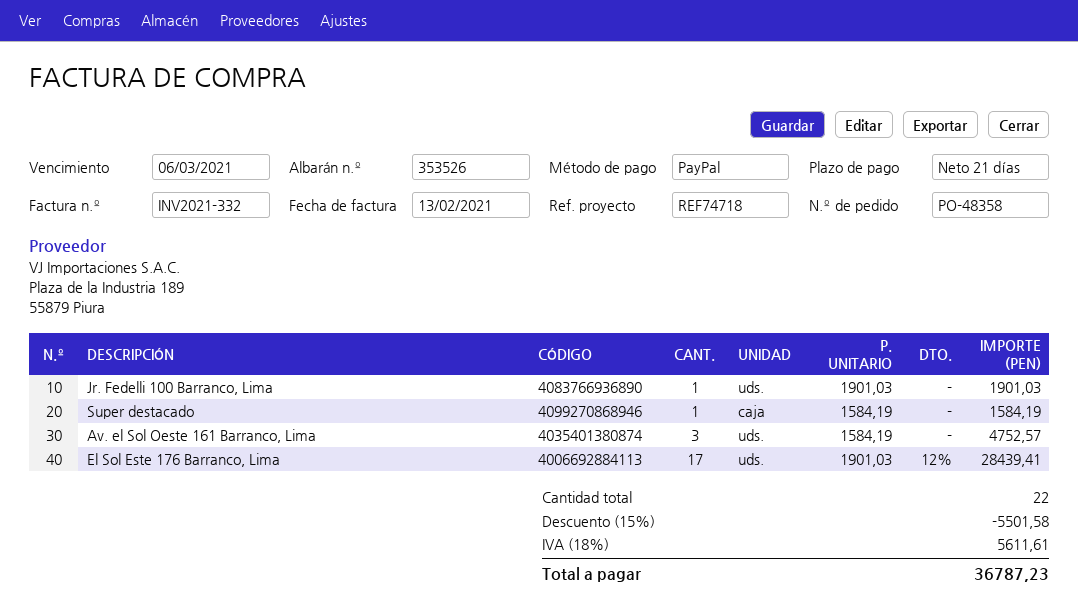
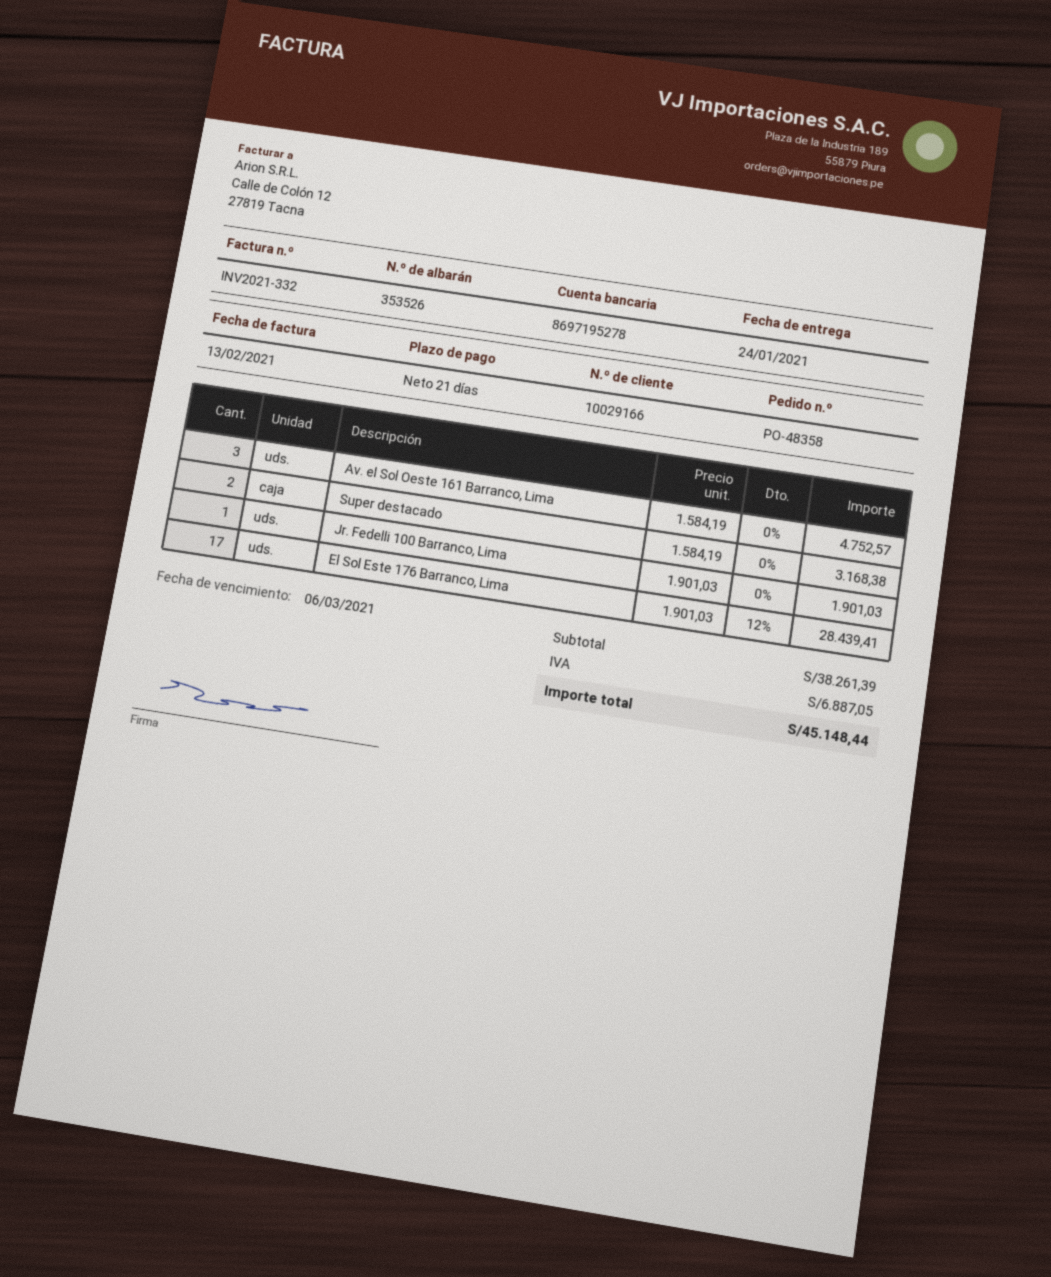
Super destacado: 1 x 1584.19 = 1584.19 -> 2 x 1584.19 = 3168.38
discount: 15% = 5501.58 -> none
tax: 5611.61 -> 6887.05
total: 36787.23 -> 45148.44

